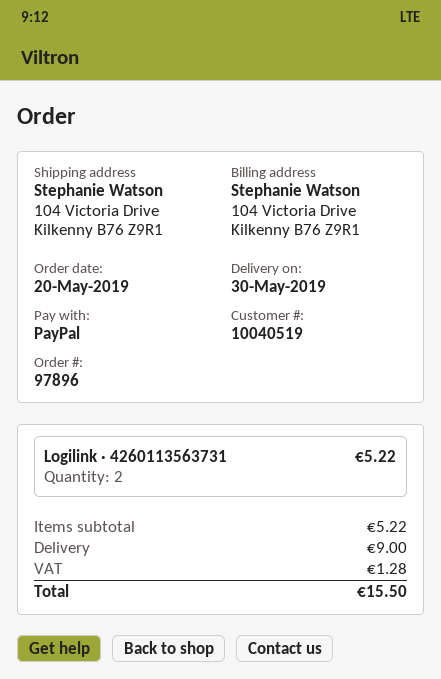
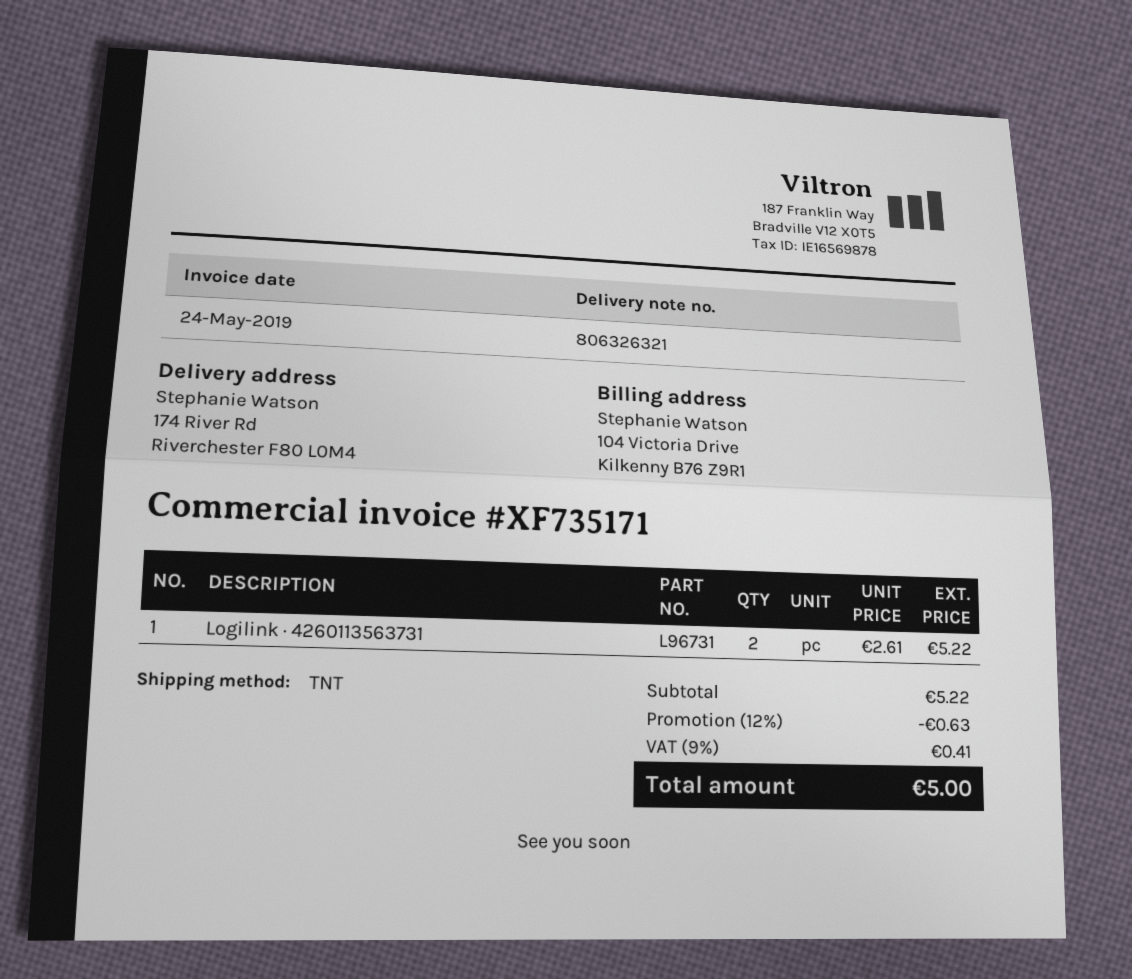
ship to: 104 Victoria Drive, Kilkenny B76 Z9R1 -> 174 River Rd, Riverchester F80 L0M4
discount: none -> 12% = 0.63
shipping: 9.00 -> none
tax: 1.28 -> 0.41
total: 15.50 -> 5.00

